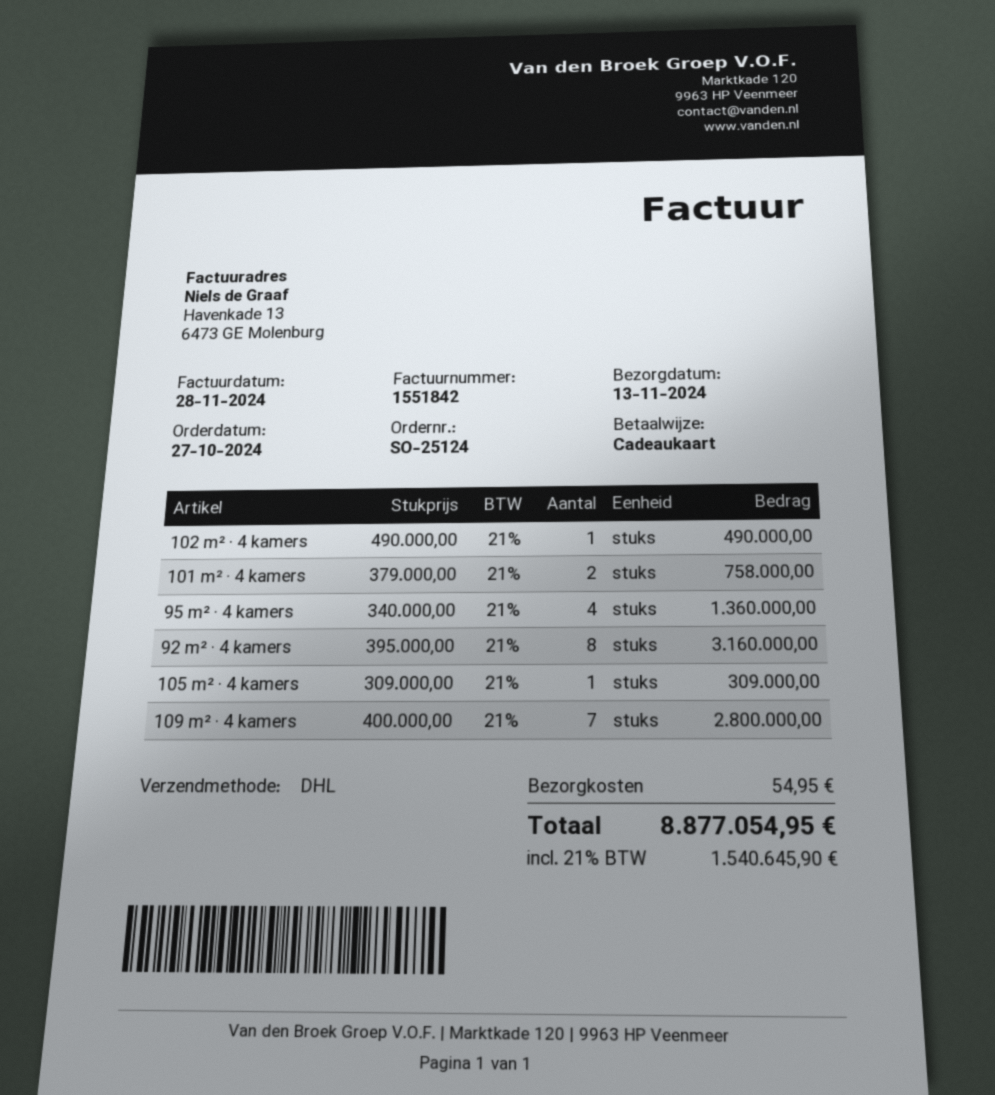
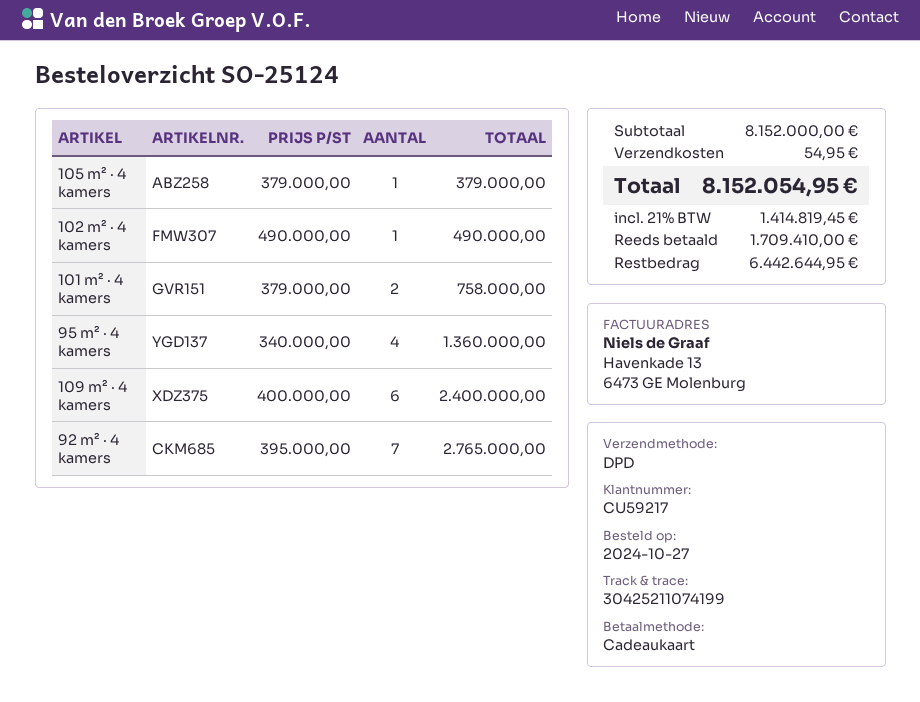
shipping method: DHL -> DPD
92 m² · 4 kamers: 8 x 395000.00 = 3160000.00 -> 7 x 395000.00 = 2765000.00
105 m² · 4 kamers: 1 x 309000.00 = 309000.00 -> 1 x 379000.00 = 379000.00
109 m² · 4 kamers: 7 x 400000.00 = 2800000.00 -> 6 x 400000.00 = 2400000.00
tax: 21% = 1540645.90 -> 21% = 1414819.45
total: 8877054.95 -> 8152054.95

